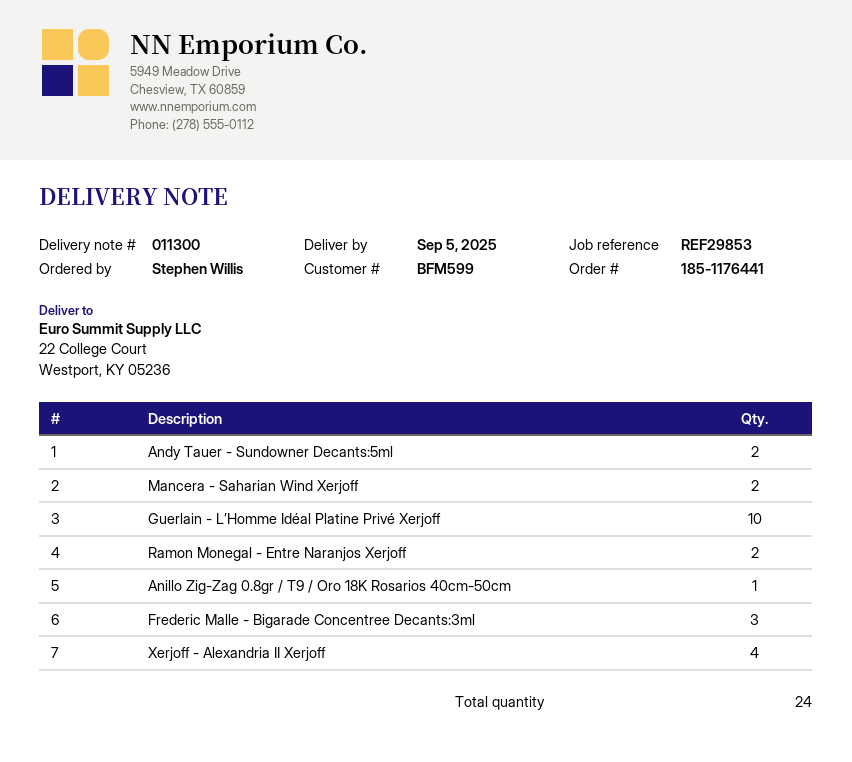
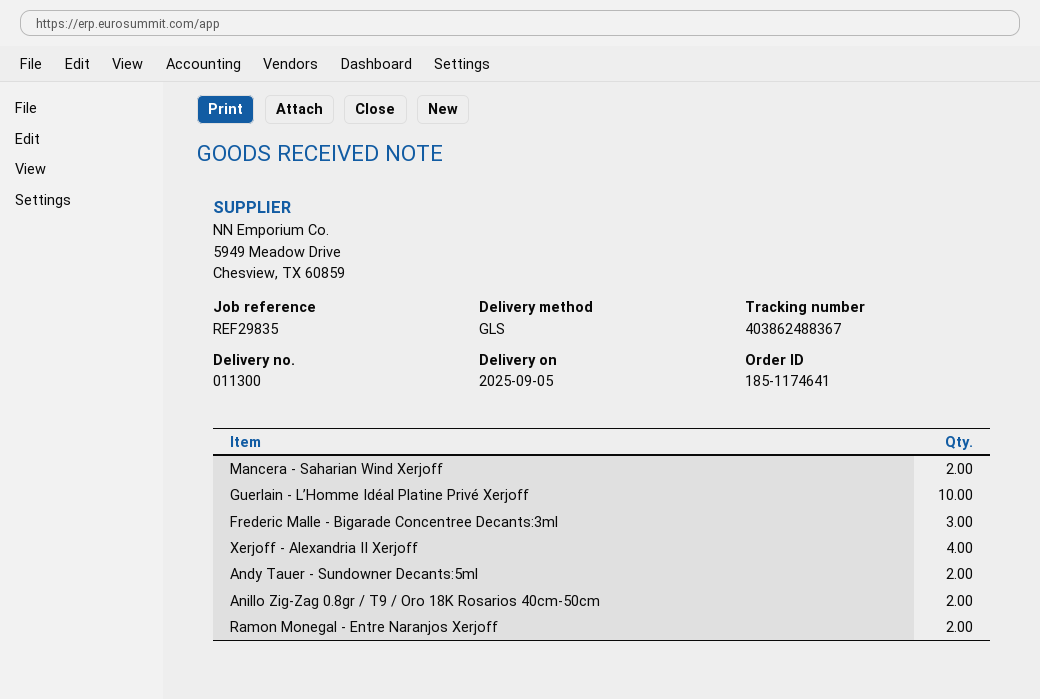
order number: 185-1176441 -> 185-1174641
reference: REF29853 -> REF29835
Anillo Zig-Zag 0.8gr / T9 / Oro 18K Rosarios 40cm-50cm: 1 -> 2

